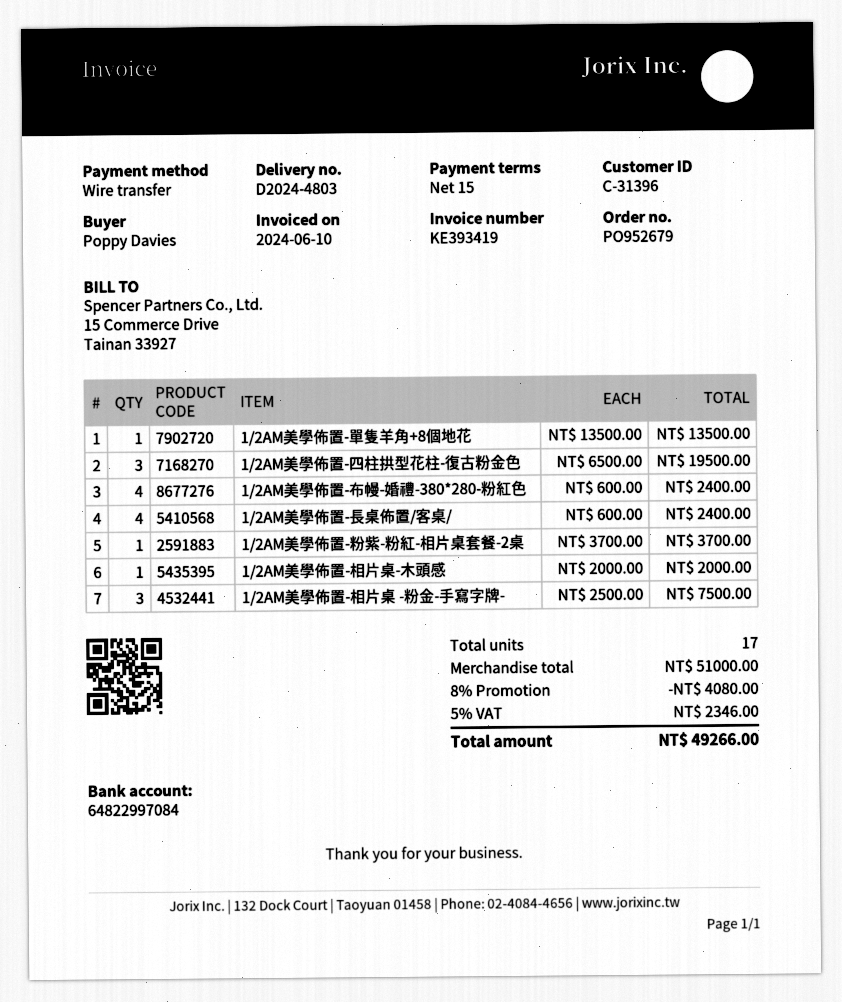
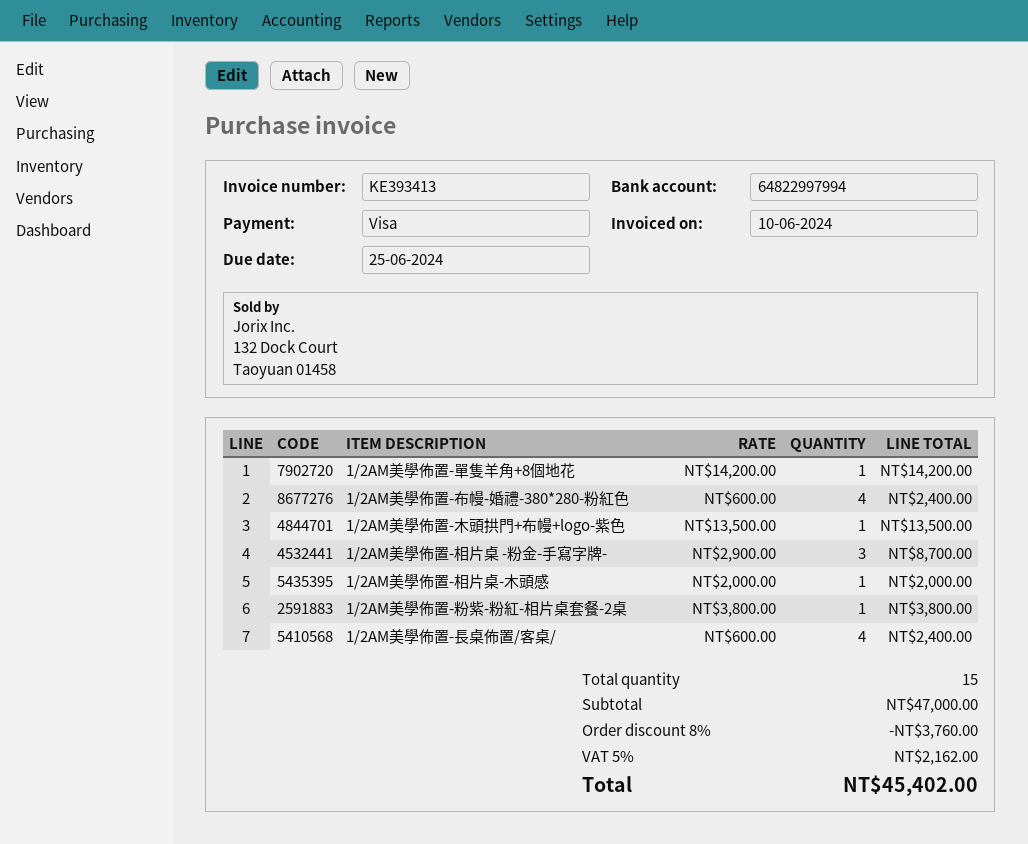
invoice number: KE393419 -> KE393413
payment method: bank transfer -> Visa
bank account: 64822997084 -> 64822997994
1/2AM美學佈置-單隻羊角+8個地花: 1 x 13500.00 = 13500.00 -> 1 x 14200.00 = 14200.00
1/2AM美學佈置-四柱拱型花柱-復古粉金色: 3 x 6500.00 = 19500.00 -> none
1/2AM美學佈置-粉紫-粉紅-相片桌套餐-2桌: 1 x 3700.00 = 3700.00 -> 1 x 3800.00 = 3800.00
1/2AM美學佈置-相片桌 -粉金-手寫字牌-: 3 x 2500.00 = 7500.00 -> 3 x 2900.00 = 8700.00
1/2AM美學佈置-木頭拱門+布幔+logo-紫色: none -> 1 x 13500.00 = 13500.00
total quantity: 17 -> 15
subtotal: 51000.00 -> 47000.00
discount: 8% = 4080.00 -> 8% = 3760.00
tax: 5% = 2346.00 -> 5% = 2162.00
total: 49266.00 -> 45402.00

